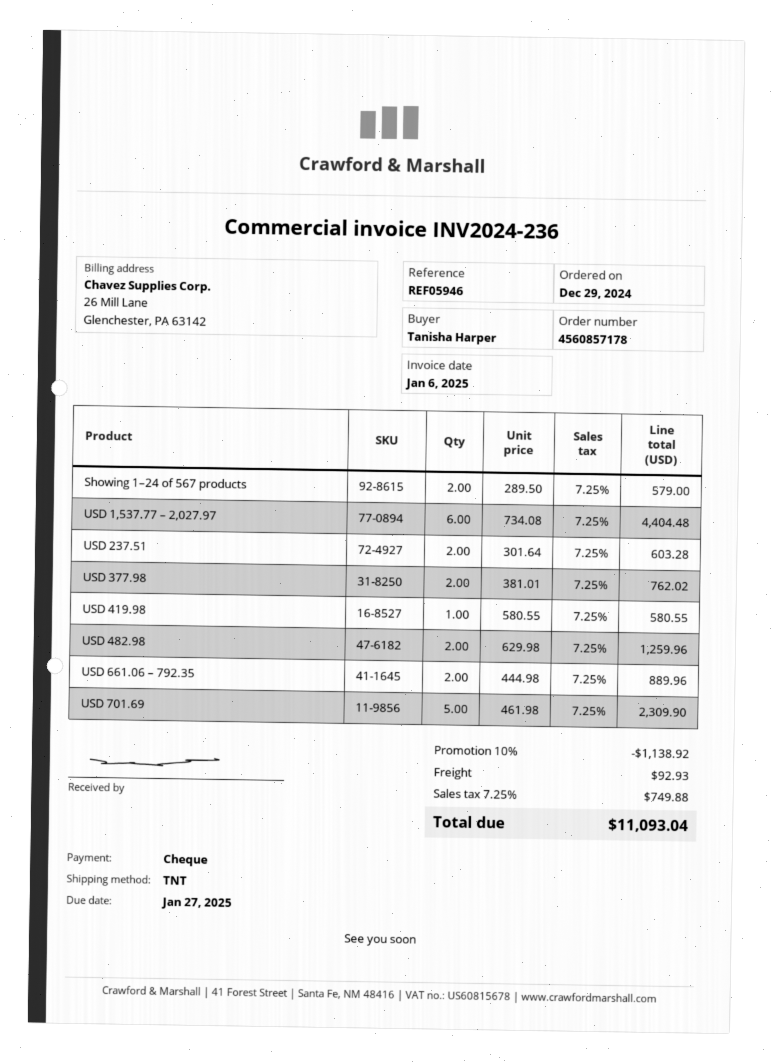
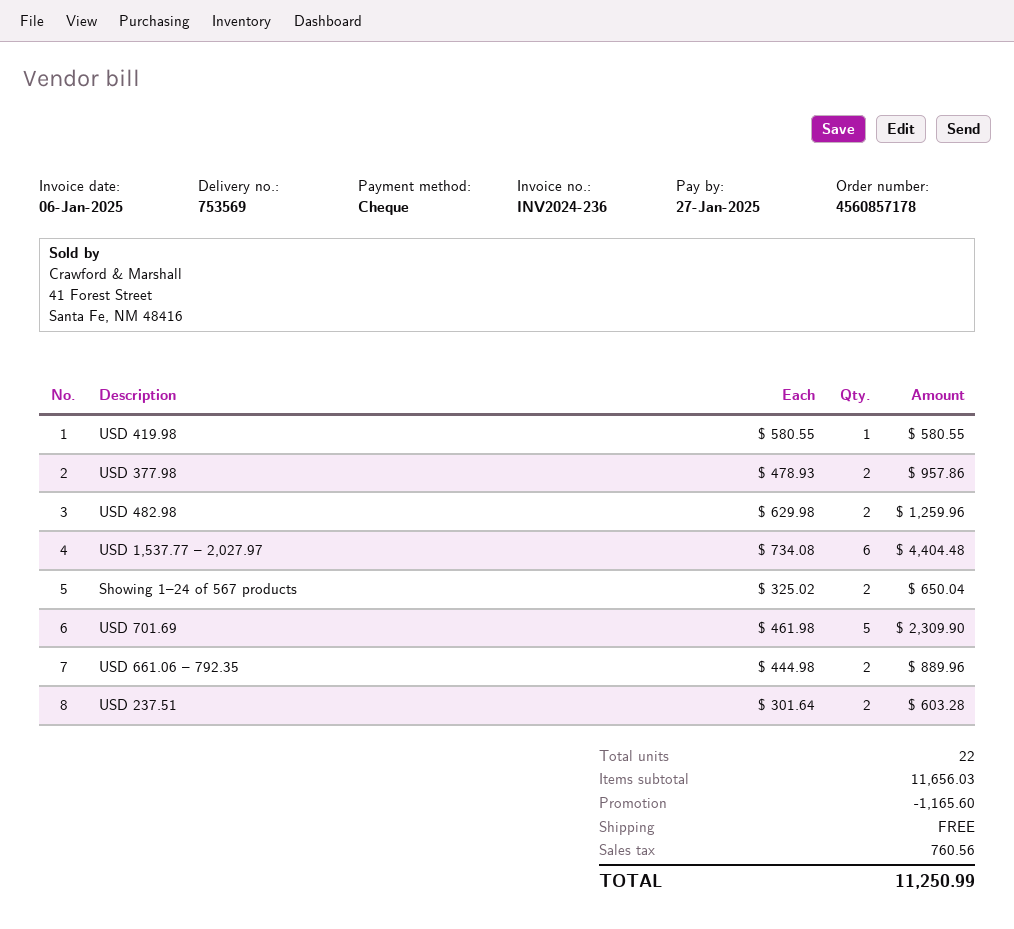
Showing 1–24 of 567 products: 2 x 289.50 = 579.00 -> 2 x 325.02 = 650.04
USD 377.98: 2 x 381.01 = 762.02 -> 2 x 478.93 = 957.86
discount: 1138.92 -> 1165.60
shipping: 92.93 -> 0.00
tax: 749.88 -> 760.56
total: 11093.04 -> 11250.99

